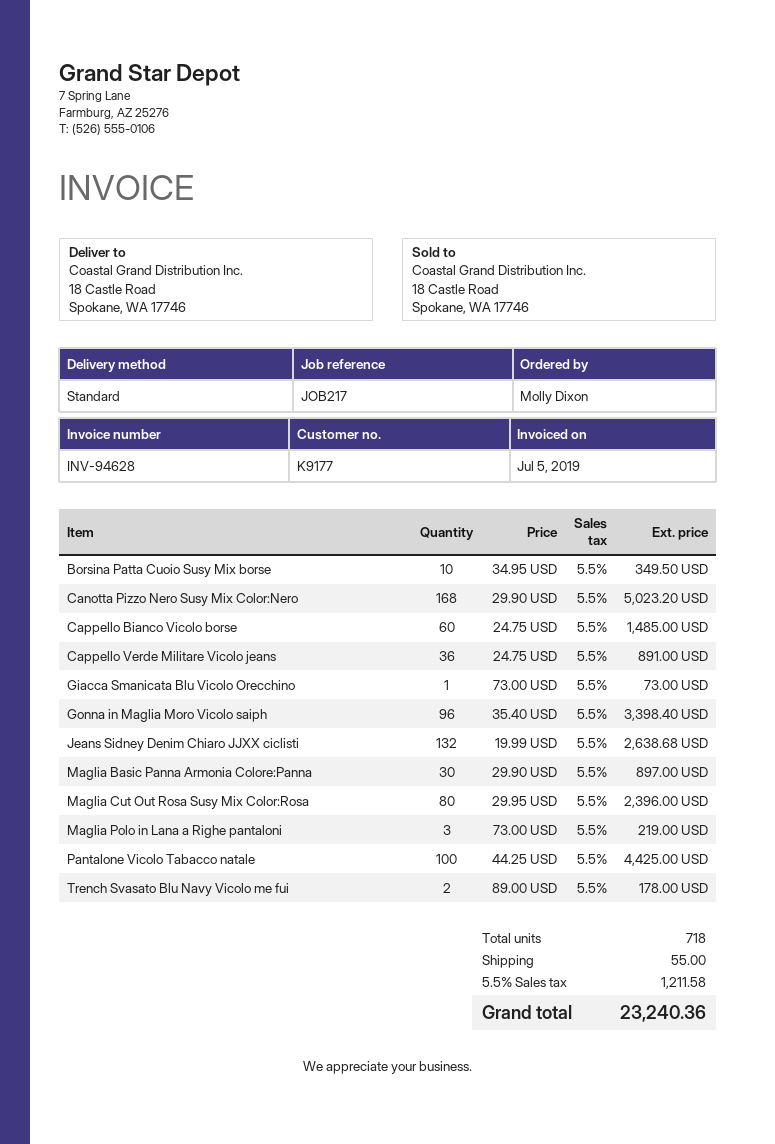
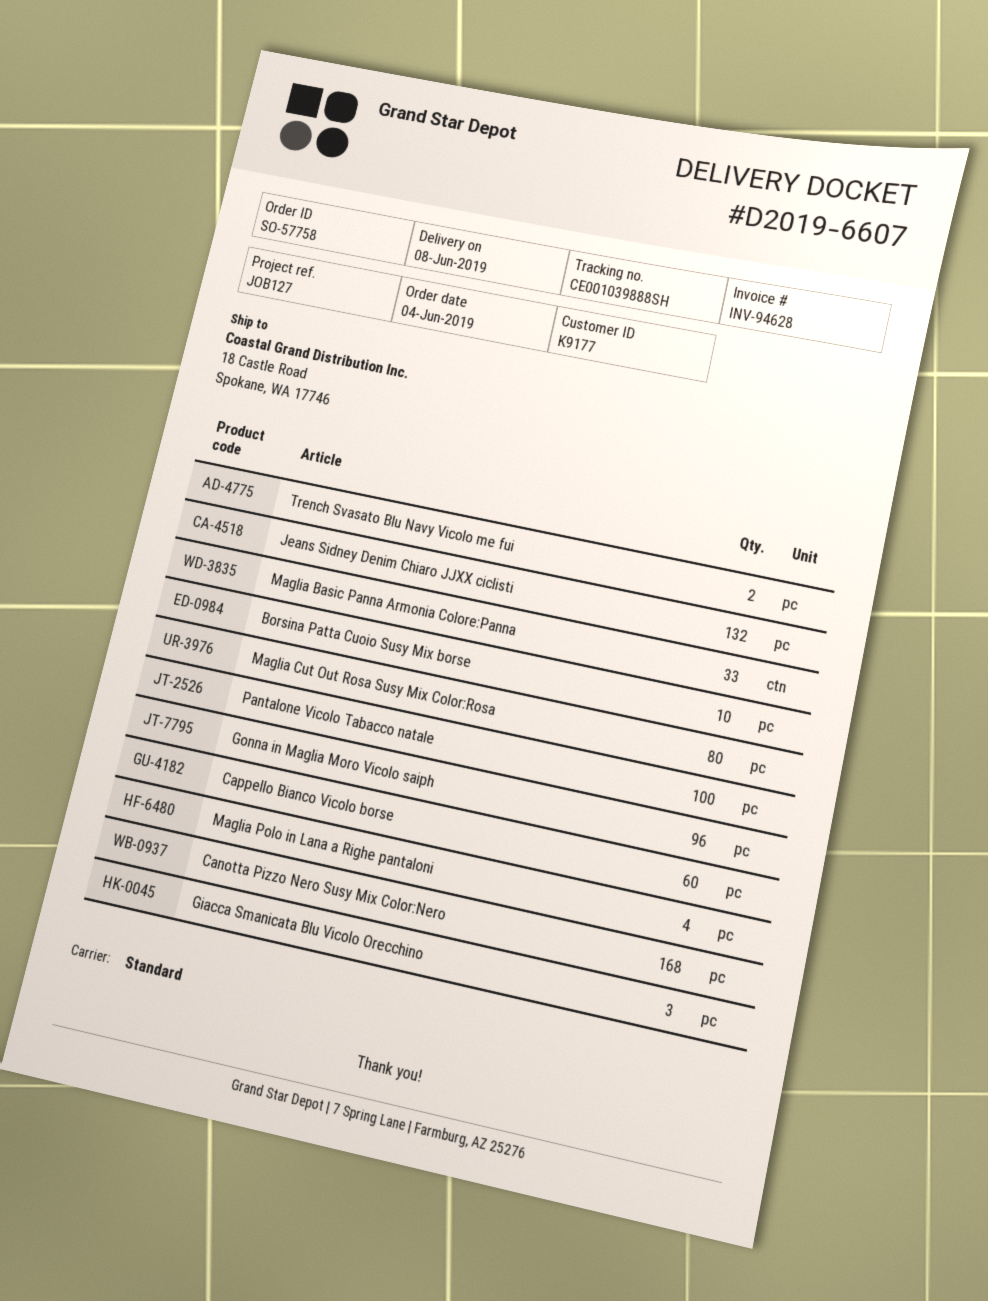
reference: JOB217 -> JOB127
Cappello Verde Militare Vicolo jeans: 36 -> none
Giacca Smanicata Blu Vicolo Orecchino: 1 -> 3
Maglia Basic Panna Armonia Colore:Panna: 30 -> 33
Maglia Polo in Lana a Righe pantaloni: 3 -> 4

